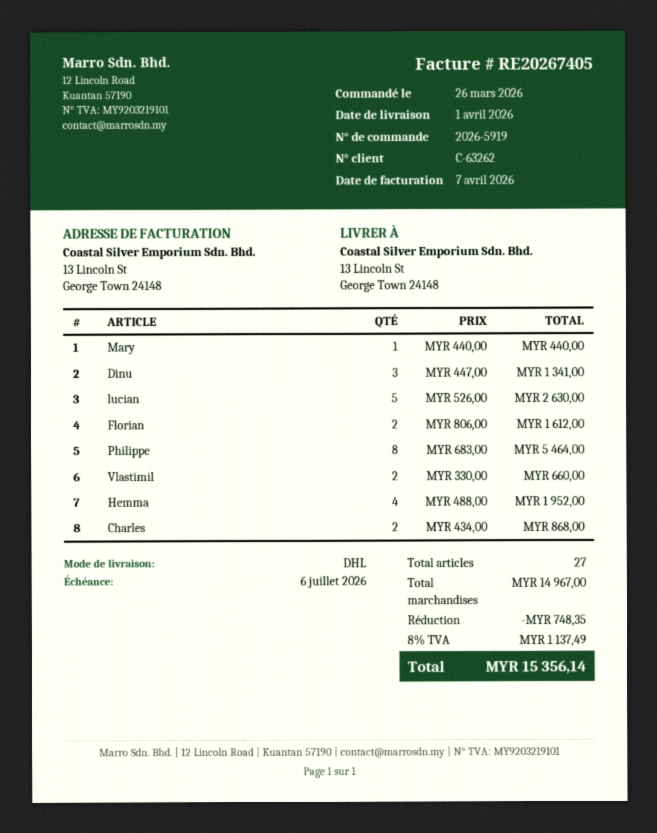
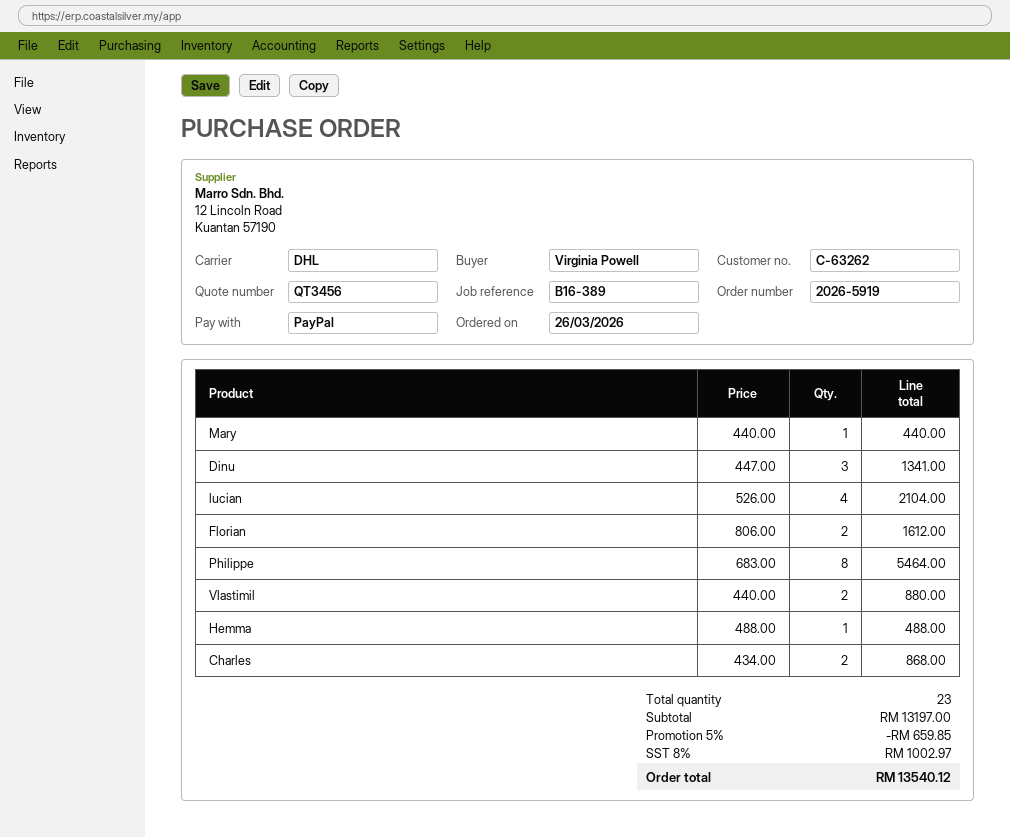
lucian: 5 x 526.00 = 2630.00 -> 4 x 526.00 = 2104.00
Vlastimil: 2 x 330.00 = 660.00 -> 2 x 440.00 = 880.00
Hemma: 4 x 488.00 = 1952.00 -> 1 x 488.00 = 488.00
total quantity: 27 -> 23
subtotal: 14967.00 -> 13197.00
discount: 748.35 -> 659.85
tax: 8% = 1137.49 -> 8% = 1002.97
total: 15356.14 -> 13540.12

